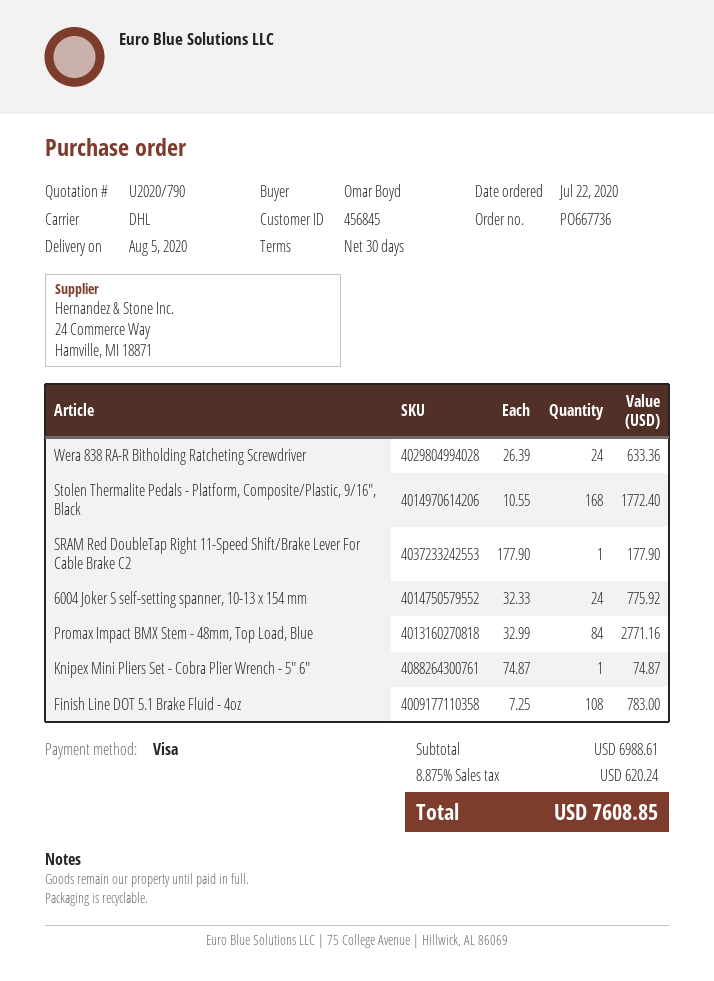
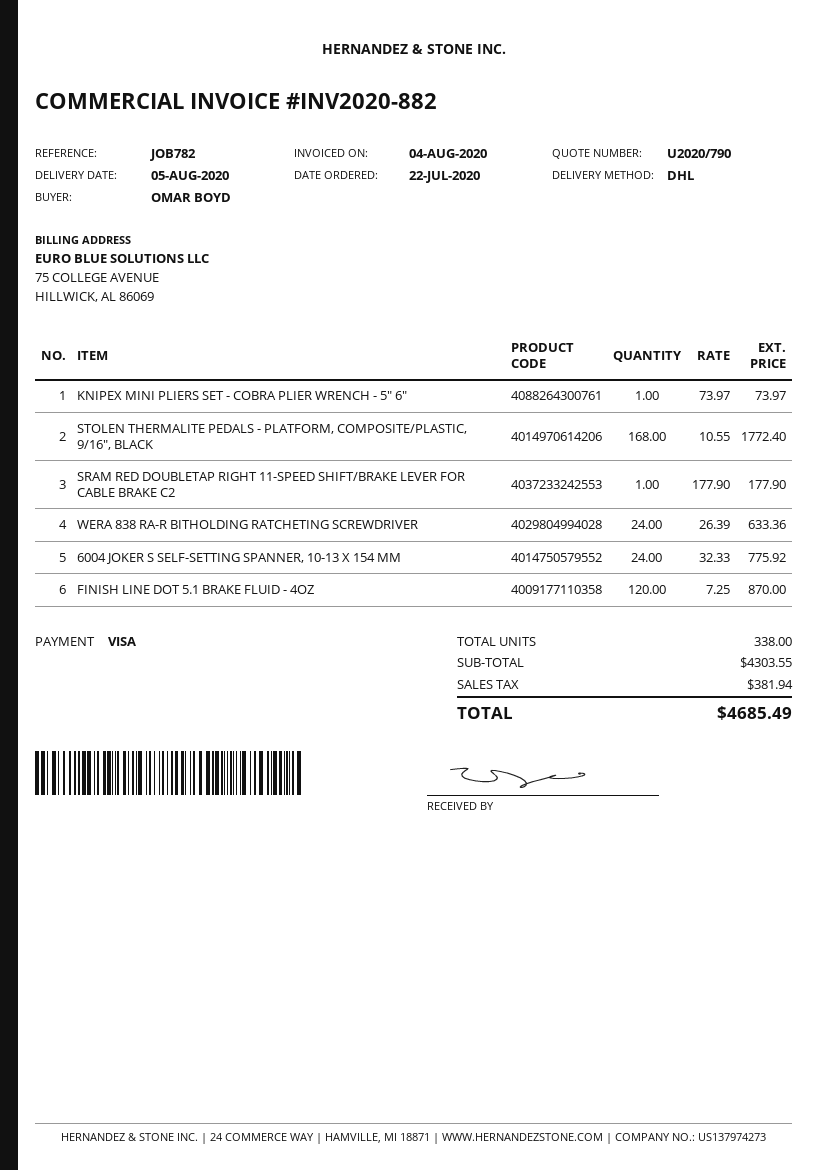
Promax Impact BMX Stem - 48mm, Top Load, Blue: 84 x 32.99 = 2771.16 -> none
Knipex Mini Pliers Set - Cobra Plier Wrench - 5" 6": 1 x 74.87 = 74.87 -> 1 x 73.97 = 73.97
Finish Line DOT 5.1 Brake Fluid - 4oz: 108 x 7.25 = 783.00 -> 120 x 7.25 = 870.00
subtotal: 6988.61 -> 4303.55
tax: 620.24 -> 381.94
total: 7608.85 -> 4685.49

